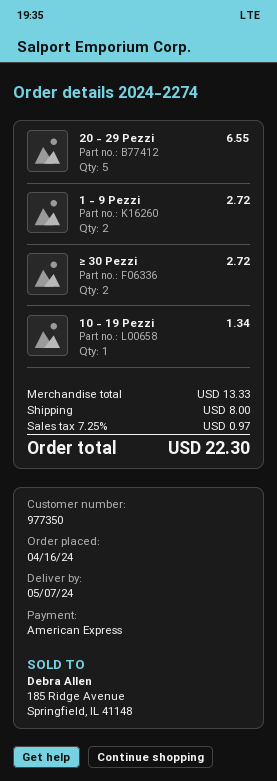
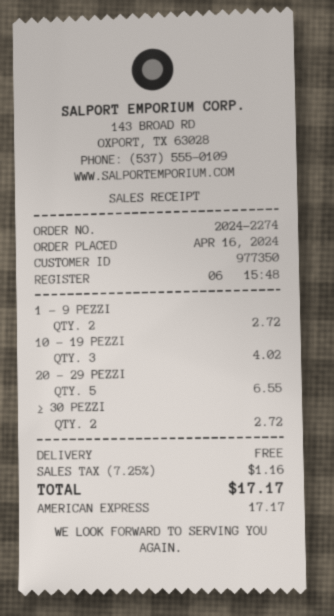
10 - 19 Pezzi: 1 for 1.34 -> 3 for 4.02
shipping: 8.00 -> 0.00
tax: 7.25% = 0.97 -> 7.25% = 1.16
total: 22.30 -> 17.17

